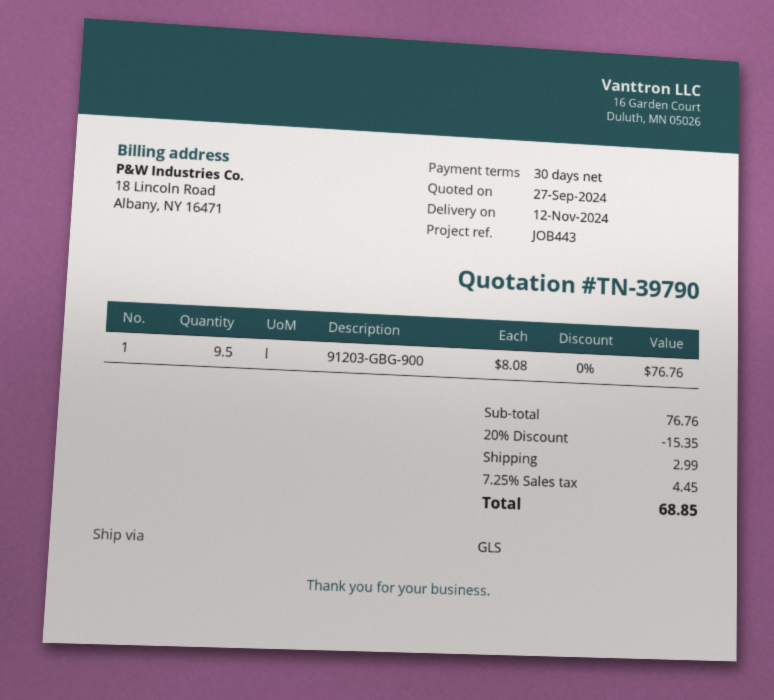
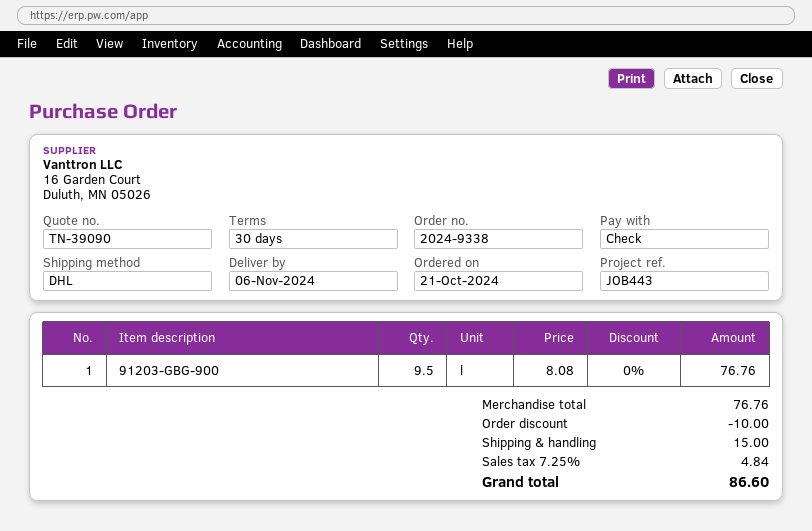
quote number: TN-39790 -> TN-39090
delivery date: 2024-11-12 -> 2024-11-06
shipping method: GLS -> DHL
discount: 15.35 -> 10.00
shipping: 2.99 -> 15.00
tax: 7.25% = 4.45 -> 7.25% = 4.84
total: 68.85 -> 86.60

